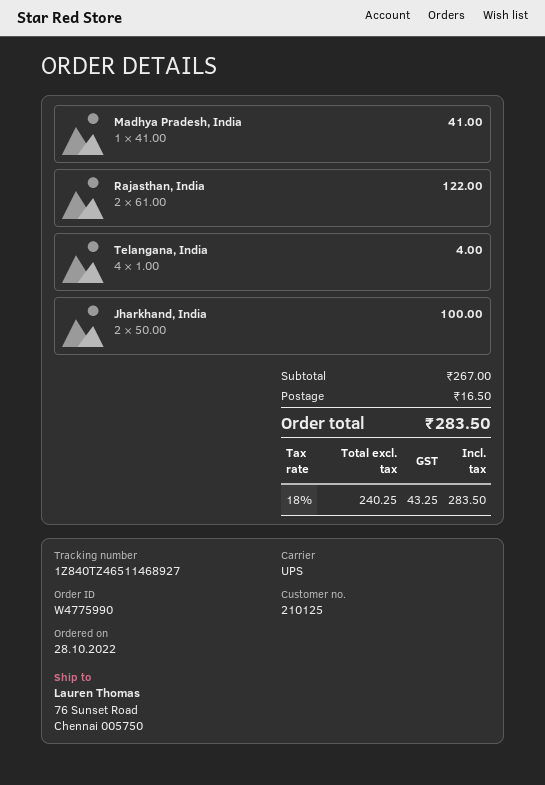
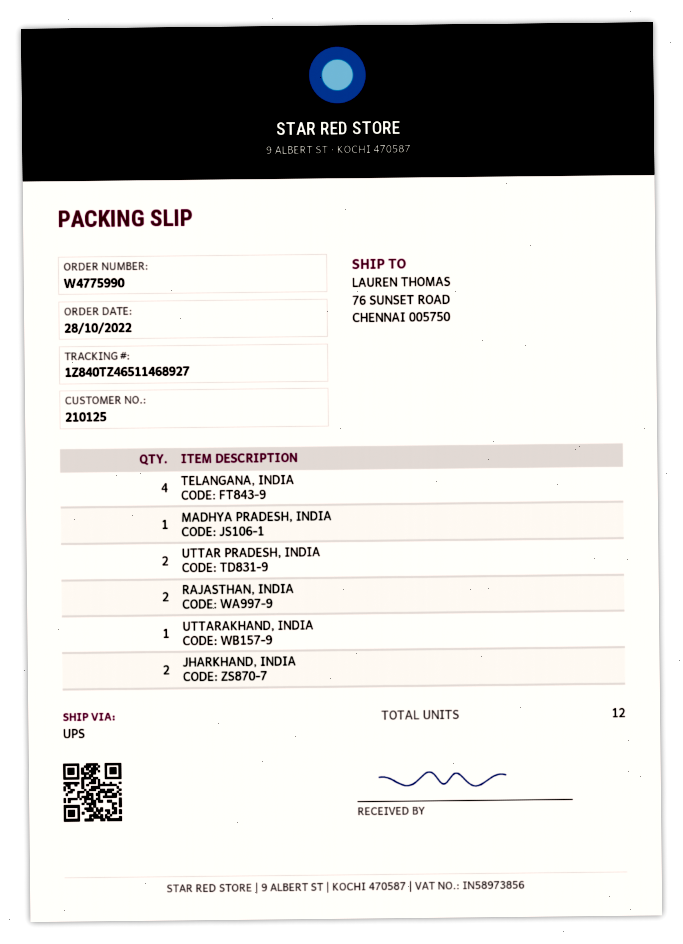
UTTAR PRADESH, INDIA: none -> 2
UTTARAKHAND, INDIA: none -> 1

